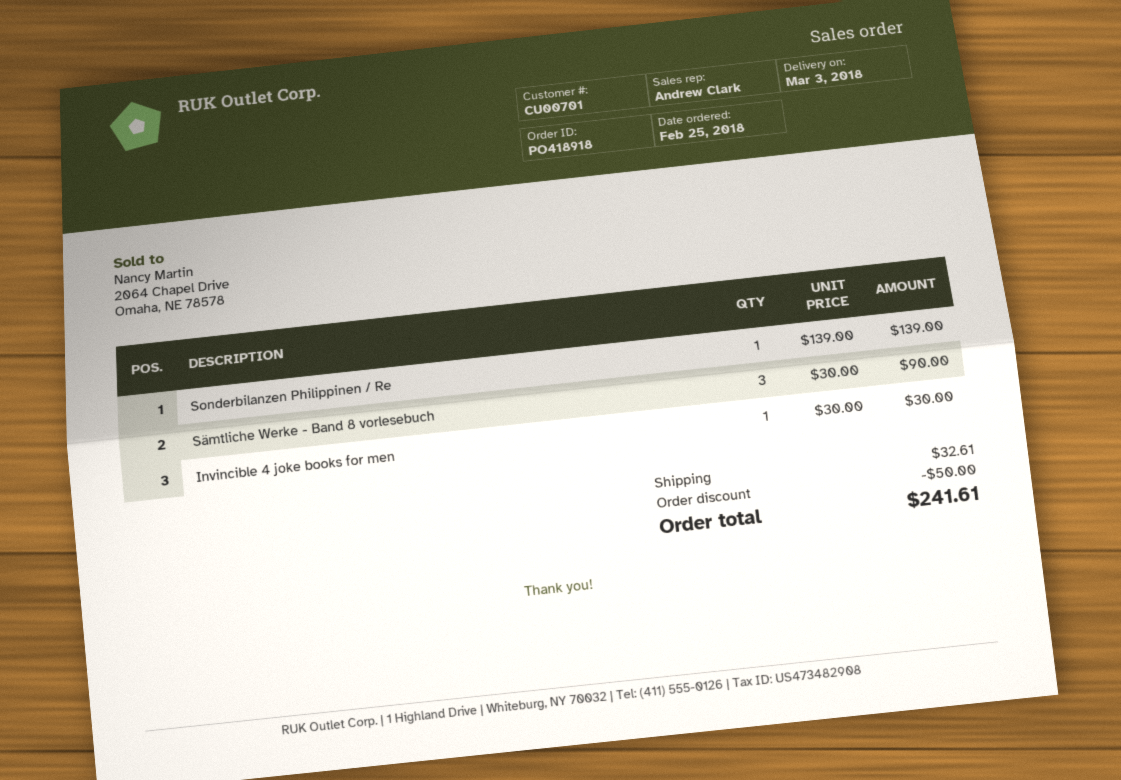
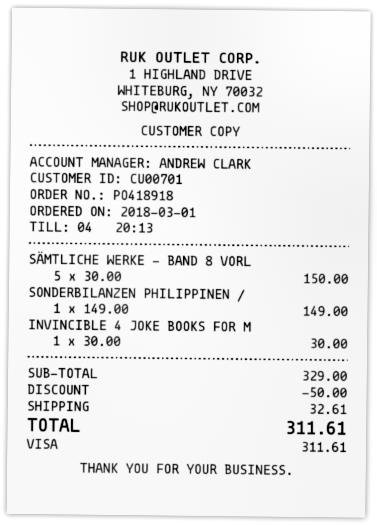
order date: 2018-02-25 -> 2018-03-01
Sonderbilanzen Philippinen / Re: 1 x 139.00 = 139.00 -> 1 x 149.00 = 149.00
Sämtliche Werke - Band 8 vorlesebuch: 3 x 30.00 = 90.00 -> 5 x 30.00 = 150.00
total: 241.61 -> 311.61

